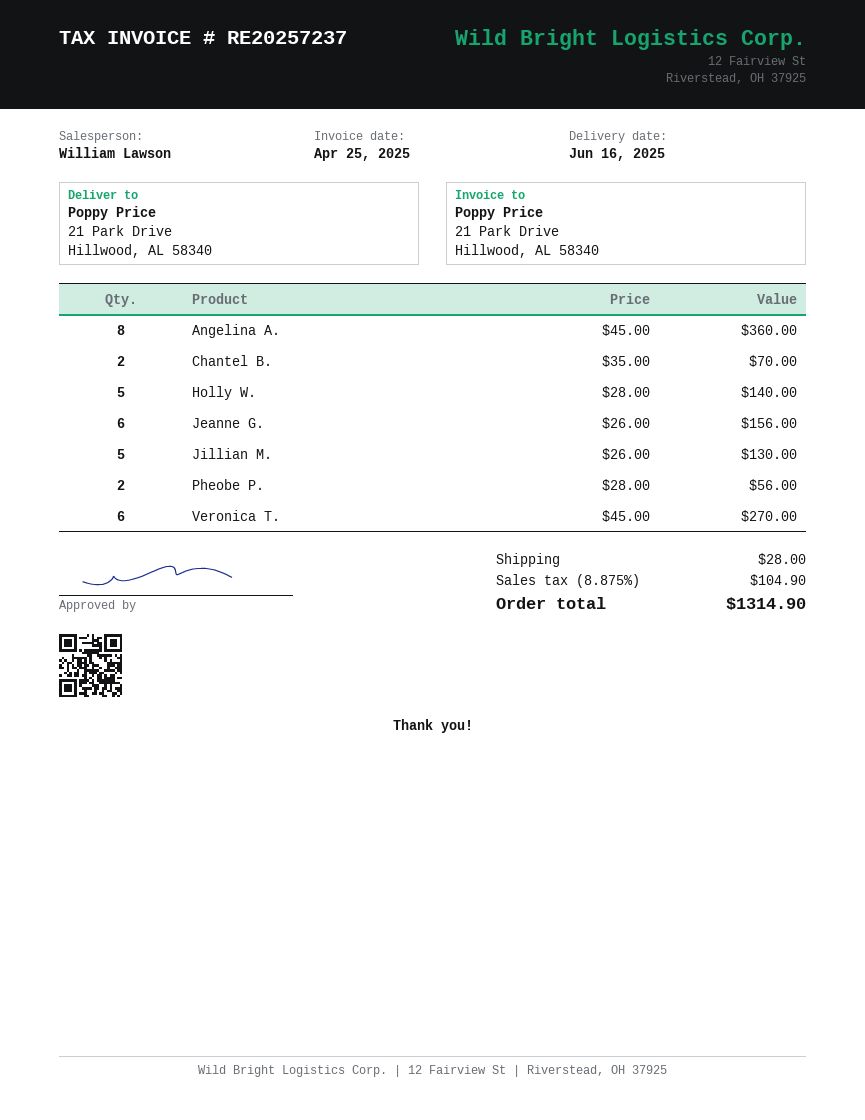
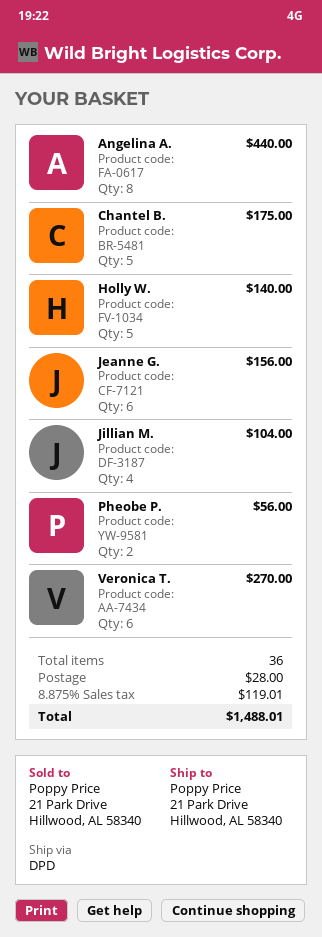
Angelina A.: 8 for 360.00 -> 8 for 440.00
Chantel B.: 2 for 70.00 -> 5 for 175.00
Jillian M.: 5 for 130.00 -> 4 for 104.00
tax: 8.875% = 104.90 -> 8.875% = 119.01
total: 1314.90 -> 1488.01

